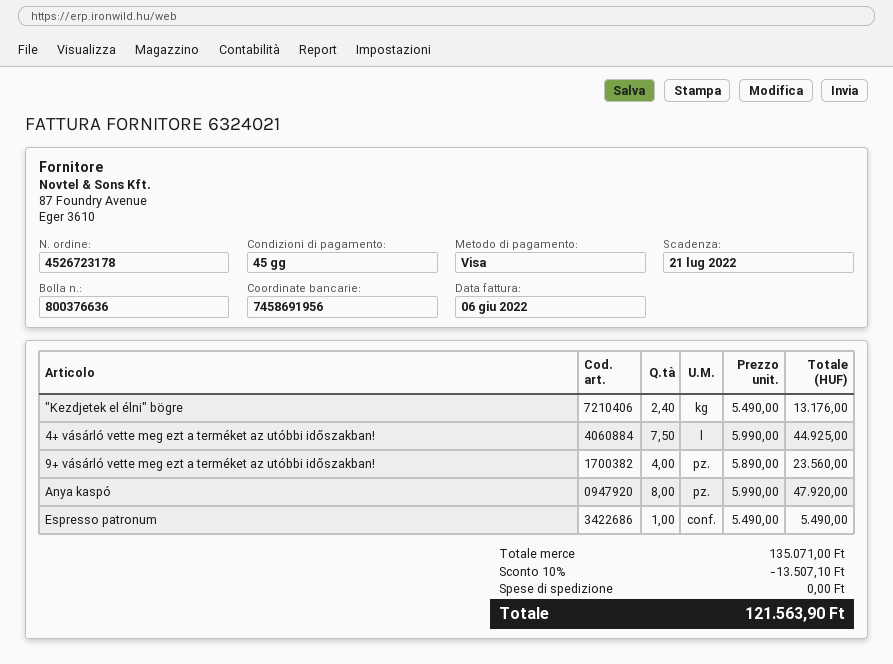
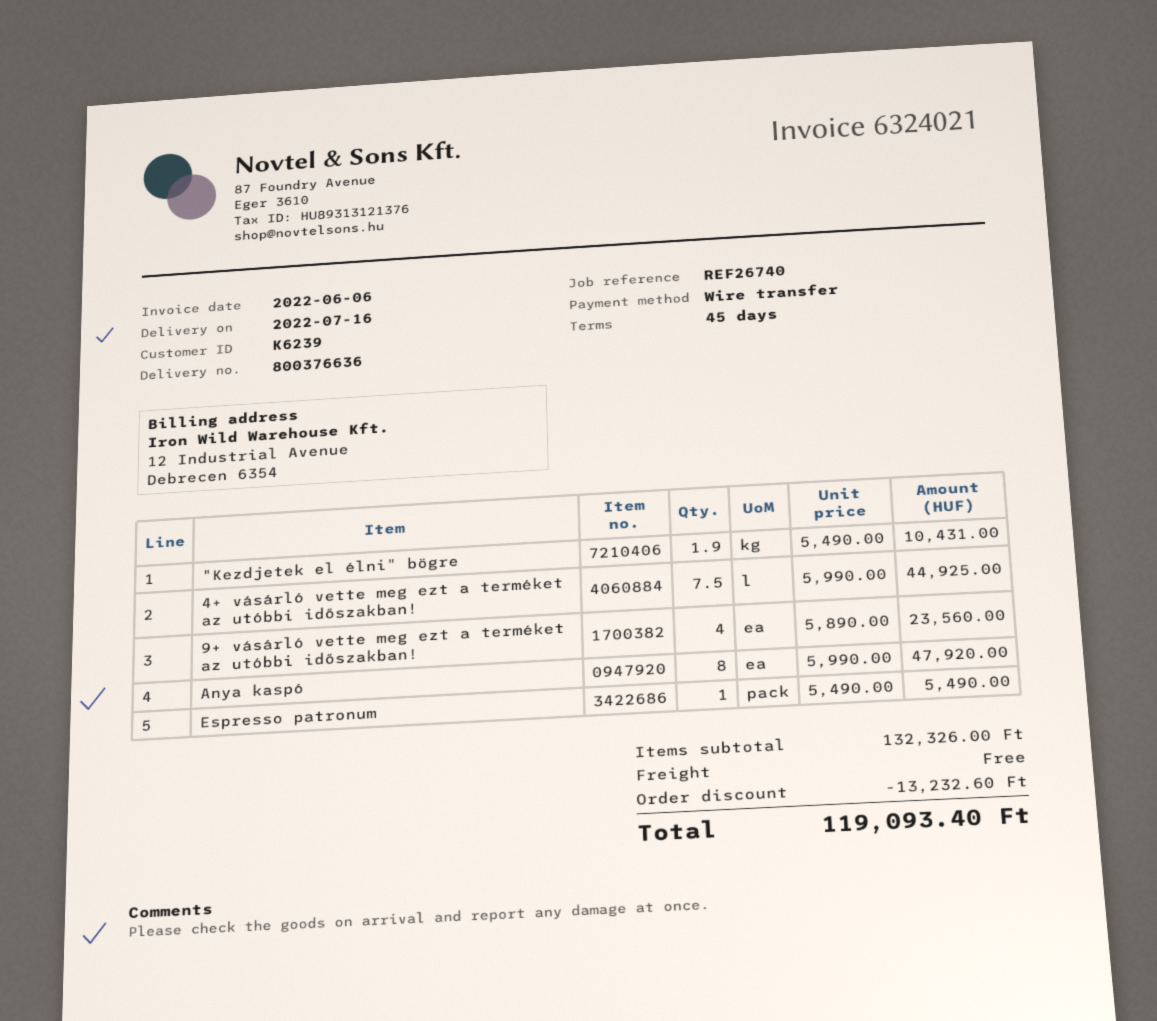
payment method: Visa -> bank transfer
"Kezdjetek el élni" bögre: 2.4 x 5490.00 = 13176.00 -> 1.9 x 5490.00 = 10431.00
subtotal: 135071.00 -> 132326.00
discount: 13507.10 -> 13232.60
total: 121563.90 -> 119093.40

